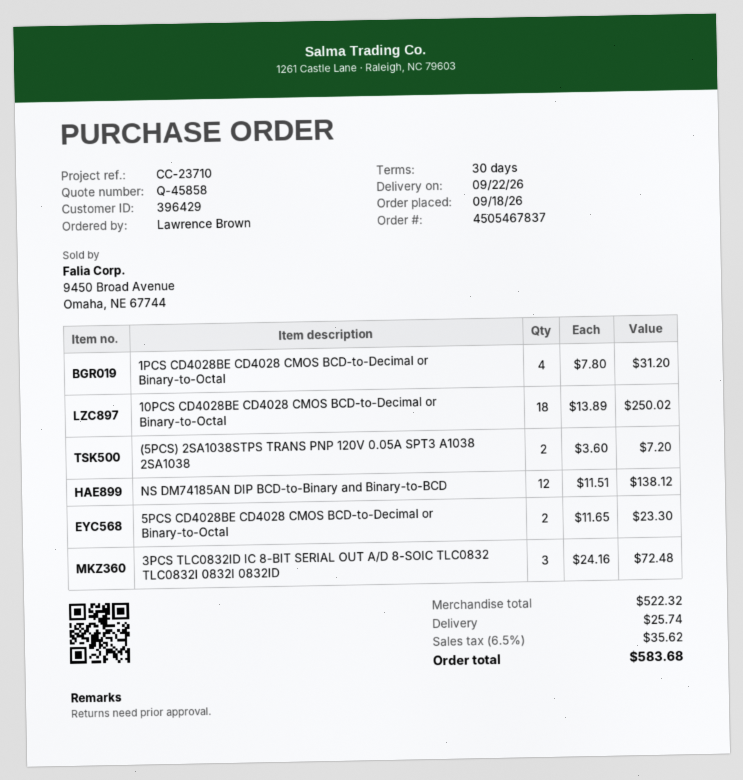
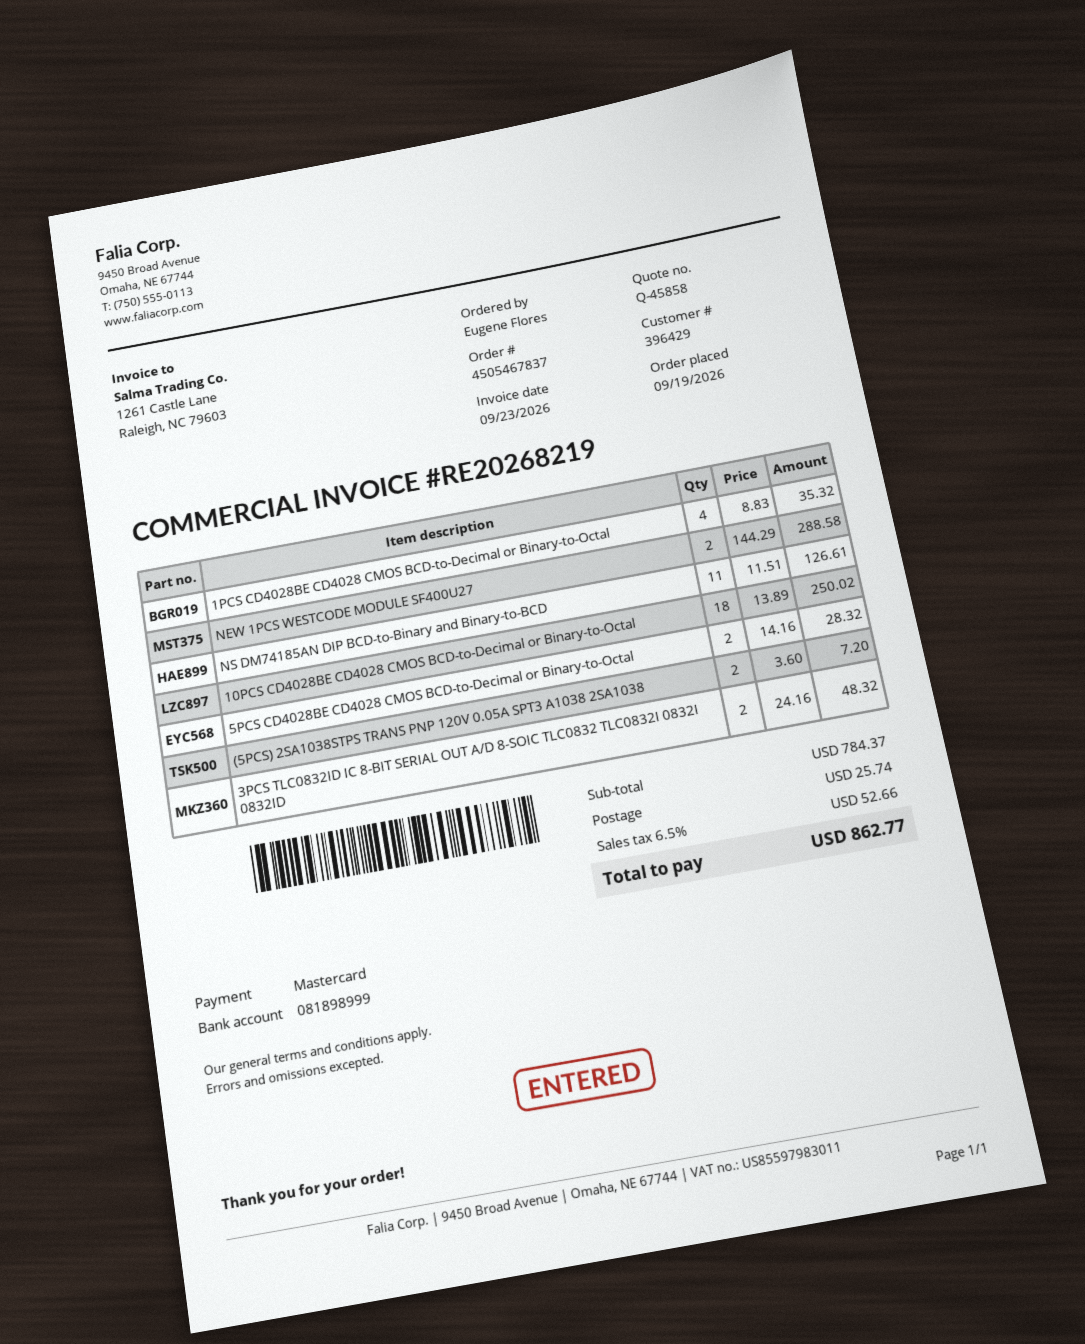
order date: 2026-09-18 -> 2026-09-19
ordered by: Lawrence Brown -> Eugene Flores
1PCS CD4028BE CD4028 CMOS BCD-to-Decimal or Binary-to-Octal: 4 x 7.80 = 31.20 -> 4 x 8.83 = 35.32
NS DM74185AN DIP BCD-to-Binary and Binary-to-BCD: 12 x 11.51 = 138.12 -> 11 x 11.51 = 126.61
5PCS CD4028BE CD4028 CMOS BCD-to-Decimal or Binary-to-Octal: 2 x 11.65 = 23.30 -> 2 x 14.16 = 28.32
3PCS TLC0832ID IC 8-BIT SERIAL OUT A/D 8-SOIC TLC0832 TLC0832I 0832I 0832ID: 3 x 24.16 = 72.48 -> 2 x 24.16 = 48.32
NEW 1PCS WESTCODE MODULE SF400U27: none -> 2 x 144.29 = 288.58
subtotal: 522.32 -> 784.37
tax: 6.5% = 35.62 -> 6.5% = 52.66
total: 583.68 -> 862.77

